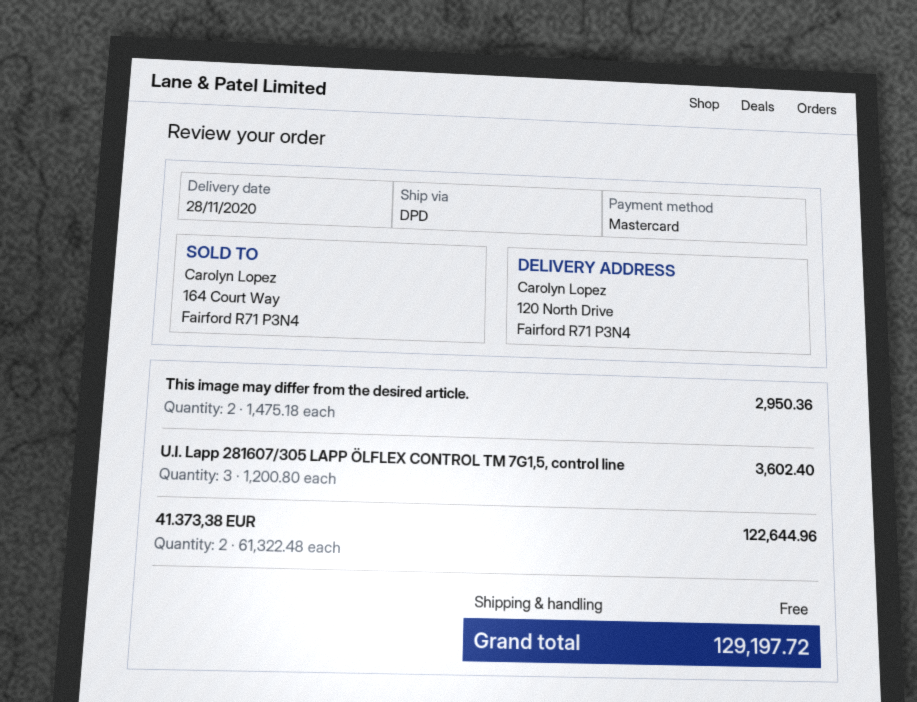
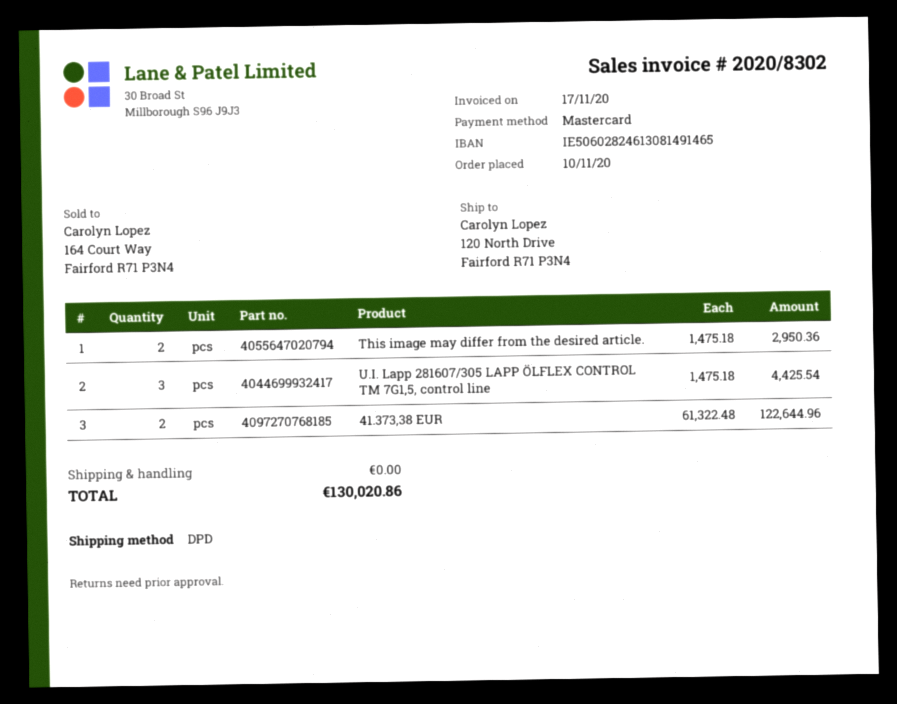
U.I. Lapp 281607/305 LAPP ÖLFLEX CONTROL TM 7G1,5, control line: 3 x 1200.80 = 3602.40 -> 3 x 1475.18 = 4425.54
total: 129197.72 -> 130020.86

